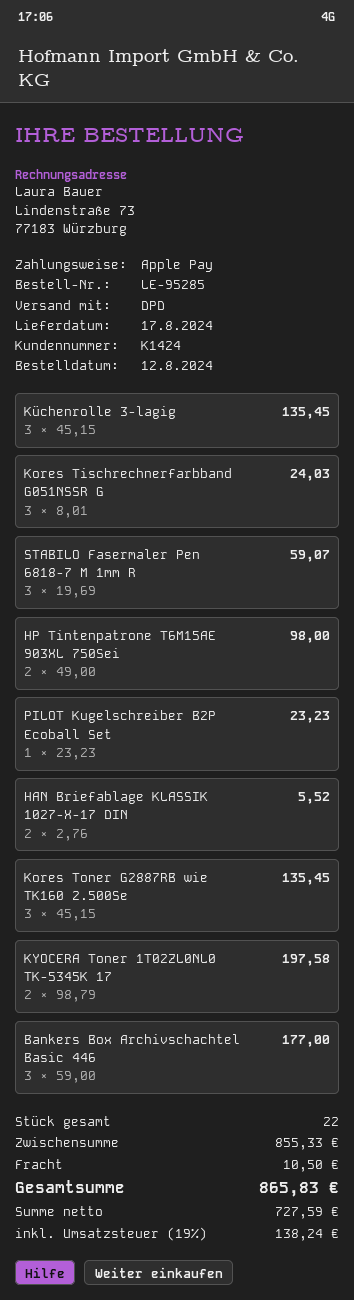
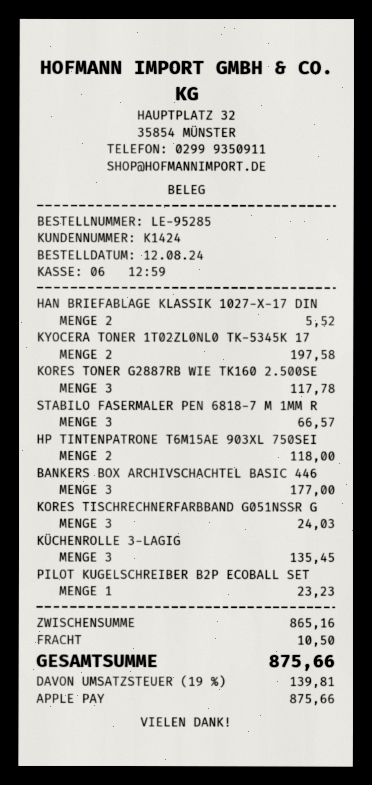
STABILO Fasermaler Pen 6818-7 M 1mm R: 3 for 59.07 -> 3 for 66.57
HP Tintenpatrone T6M15AE 903XL 750Sei: 2 for 98.00 -> 2 for 118.00
Kores Toner G2887RB wie TK160 2.500Se: 3 for 135.45 -> 3 for 117.78
subtotal: 855.33 -> 865.16
tax: 19% = 138.24 -> 19% = 139.81
total: 865.83 -> 875.66

